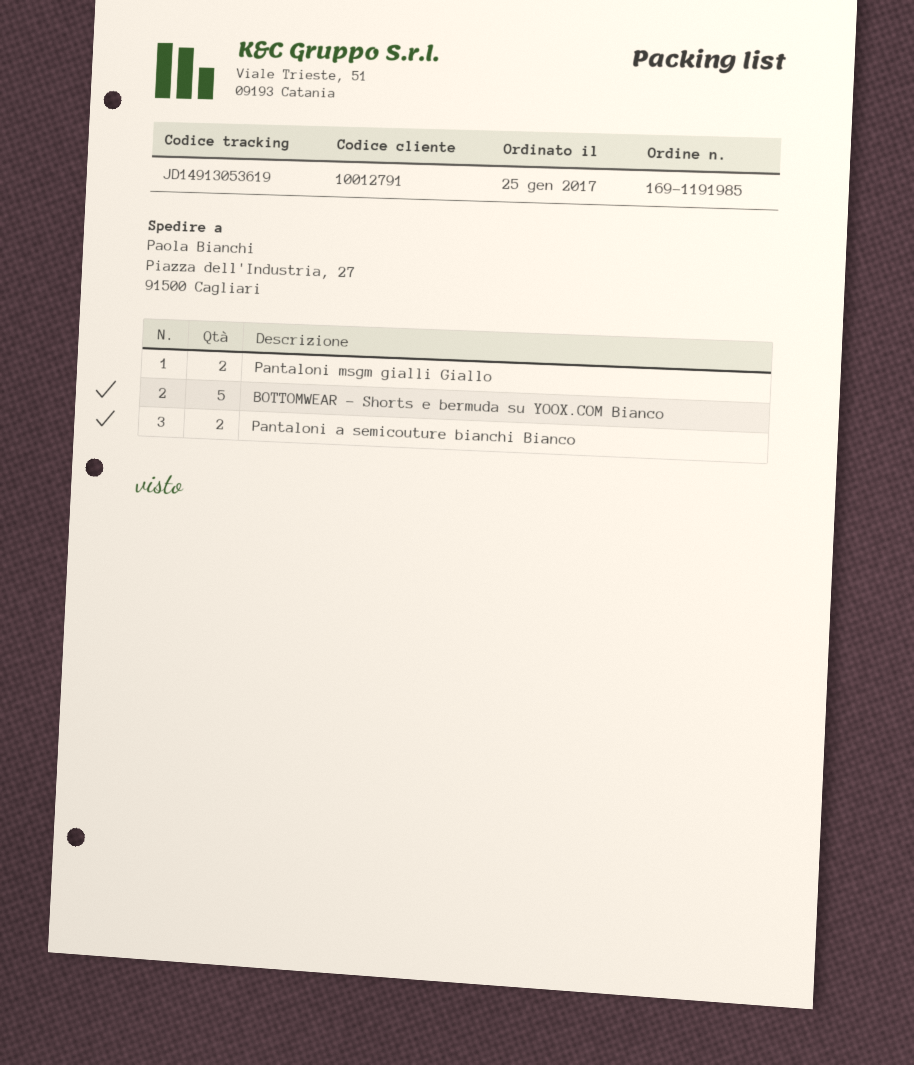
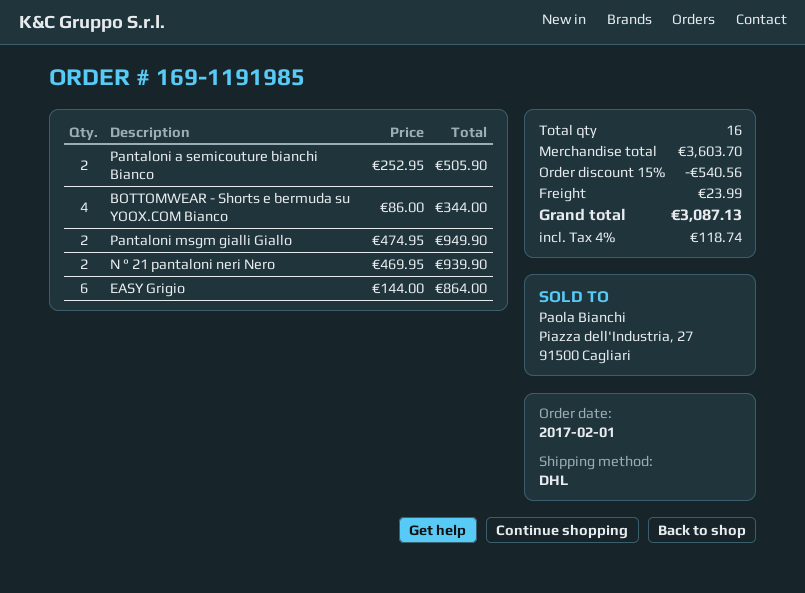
order date: 2017-01-25 -> 2017-02-01
BOTTOMWEAR - Shorts e bermuda su YOOX.COM Bianco: 5 -> 4
N ° 21 pantaloni neri Nero: none -> 2
EASY Grigio: none -> 6

